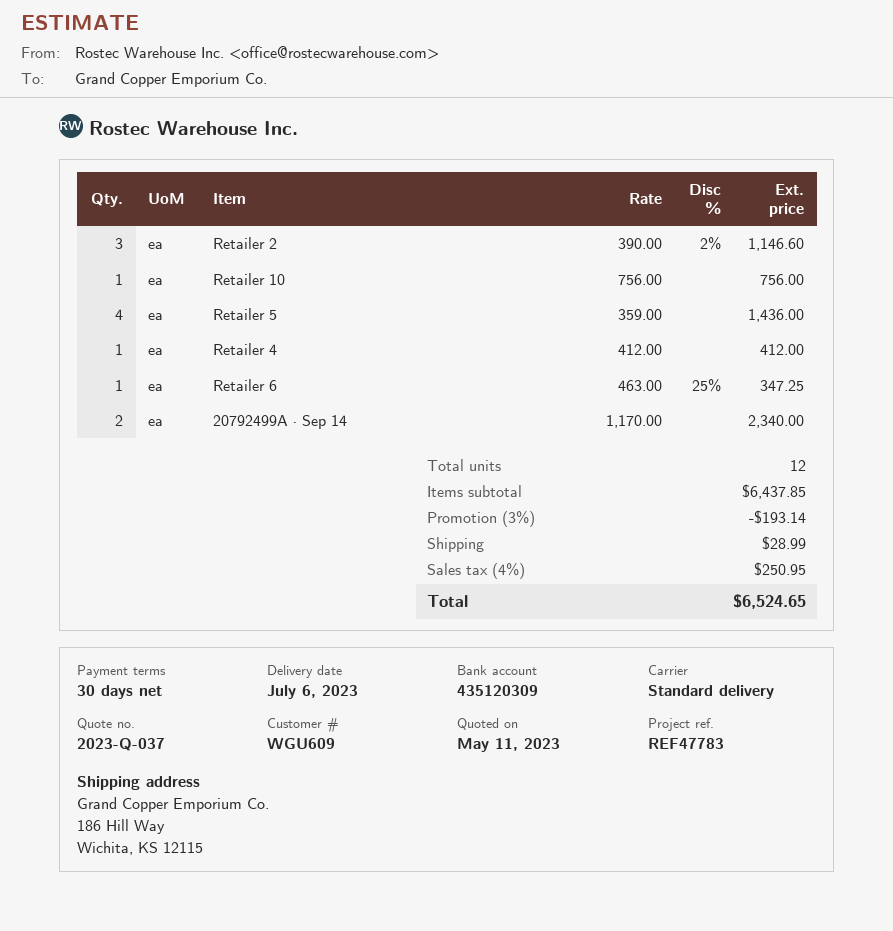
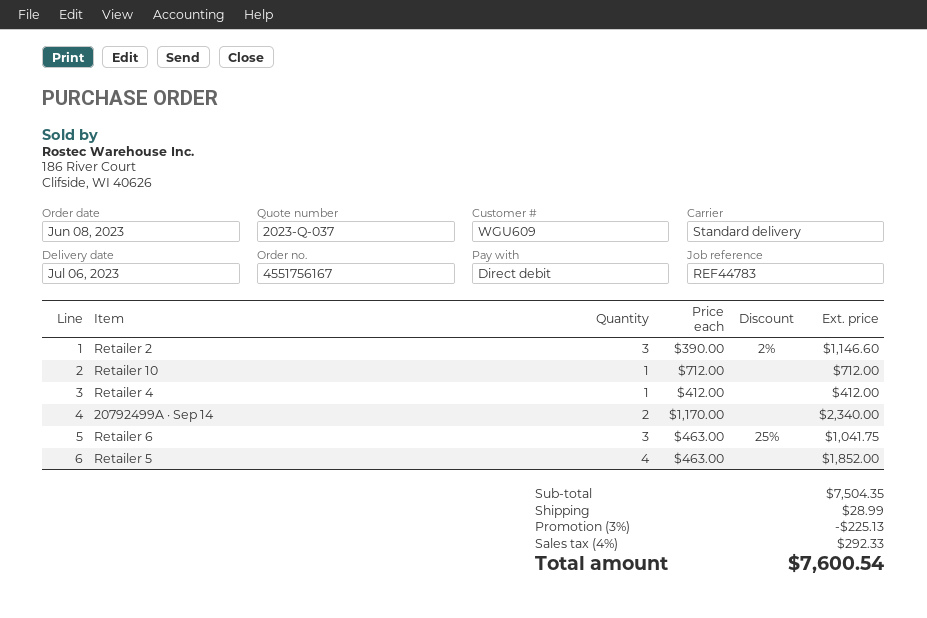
reference: REF47783 -> REF44783
Retailer 10: 1 x 756.00 = 756.00 -> 1 x 712.00 = 712.00
Retailer 5: 4 x 359.00 = 1436.00 -> 4 x 463.00 = 1852.00
Retailer 6: 1 x 463.00 - 25% = 347.25 -> 3 x 463.00 - 25% = 1041.75
subtotal: 6437.85 -> 7504.35
discount: 3% = 193.14 -> 3% = 225.13
tax: 4% = 250.95 -> 4% = 292.33
total: 6524.65 -> 7600.54

